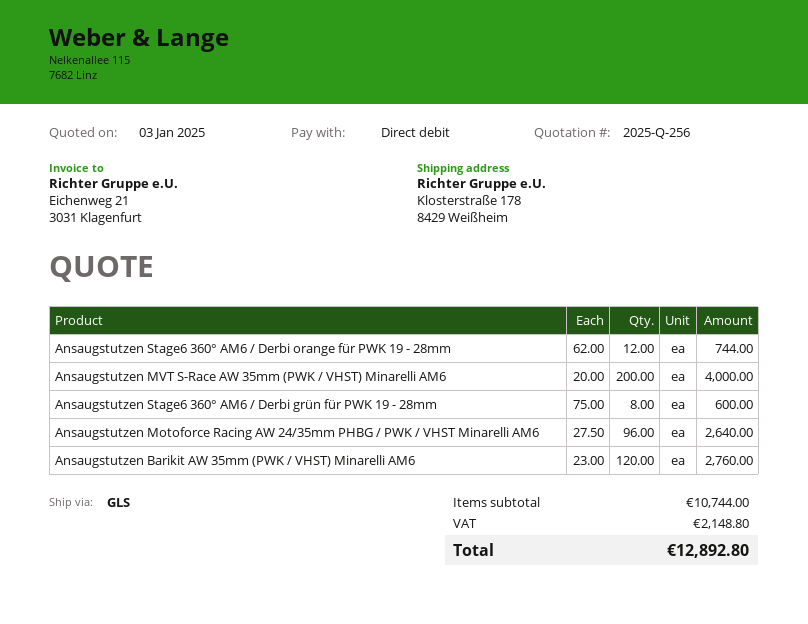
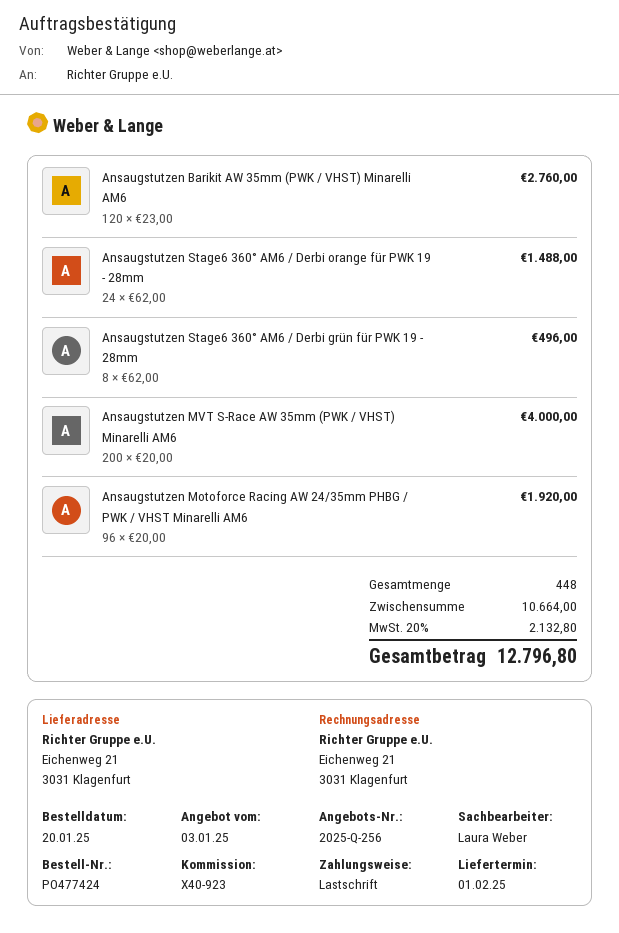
ship to: Klosterstraße 178, 8429 Weißheim -> Eichenweg 21, 3031 Klagenfurt
Ansaugstutzen Stage6 360° AM6 / Derbi orange für PWK 19 - 28mm: 12 x 62.00 = 744.00 -> 24 x 62.00 = 1488.00
Ansaugstutzen Stage6 360° AM6 / Derbi grün für PWK 19 - 28mm: 8 x 75.00 = 600.00 -> 8 x 62.00 = 496.00
Ansaugstutzen Motoforce Racing AW 24/35mm PHBG / PWK / VHST Minarelli AM6: 96 x 27.50 = 2640.00 -> 96 x 20.00 = 1920.00
subtotal: 10744.00 -> 10664.00
tax: 2148.80 -> 2132.80
total: 12892.80 -> 12796.80

